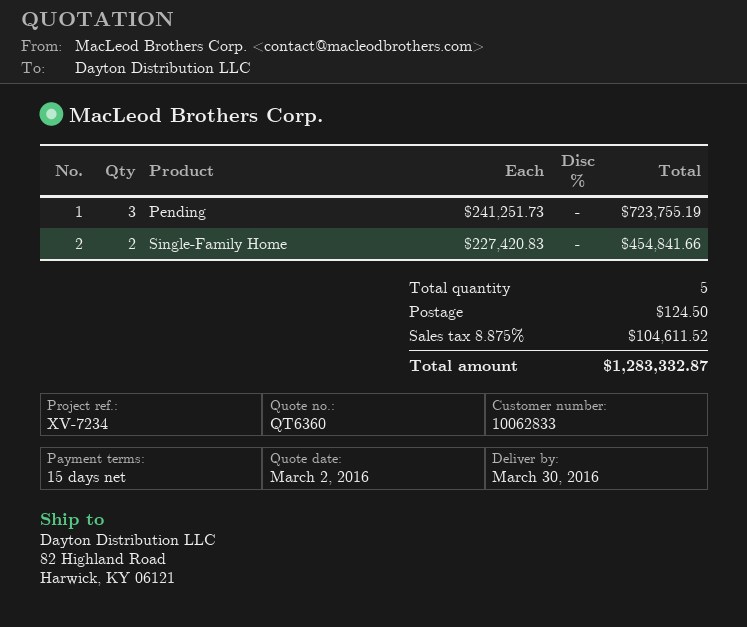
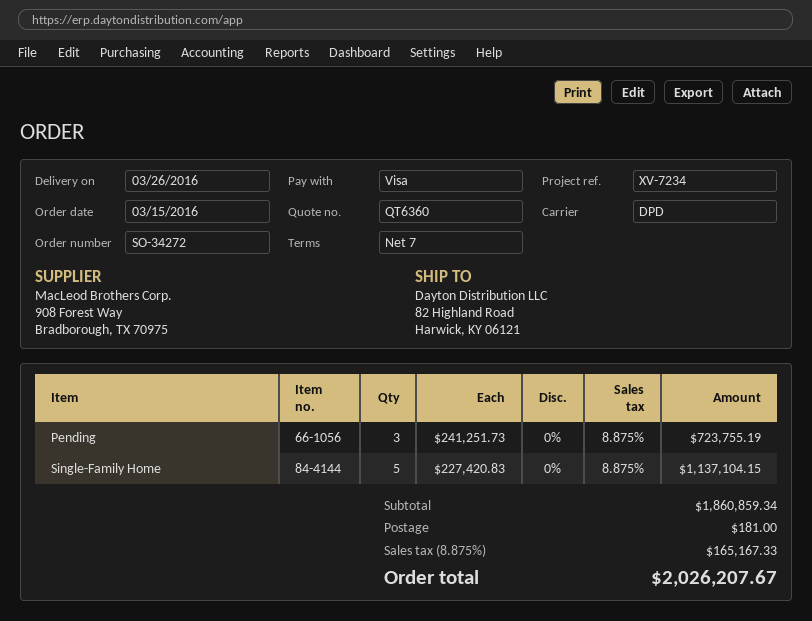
delivery date: 2016-03-30 -> 2016-03-26
payment terms: 15 days -> 7 days
Single-Family Home: 2 x 227420.83 = 454841.66 -> 5 x 227420.83 = 1137104.15
shipping: 124.50 -> 181.00
tax: 8.875% = 104611.52 -> 8.875% = 165167.33
total: 1283332.87 -> 2026207.67

